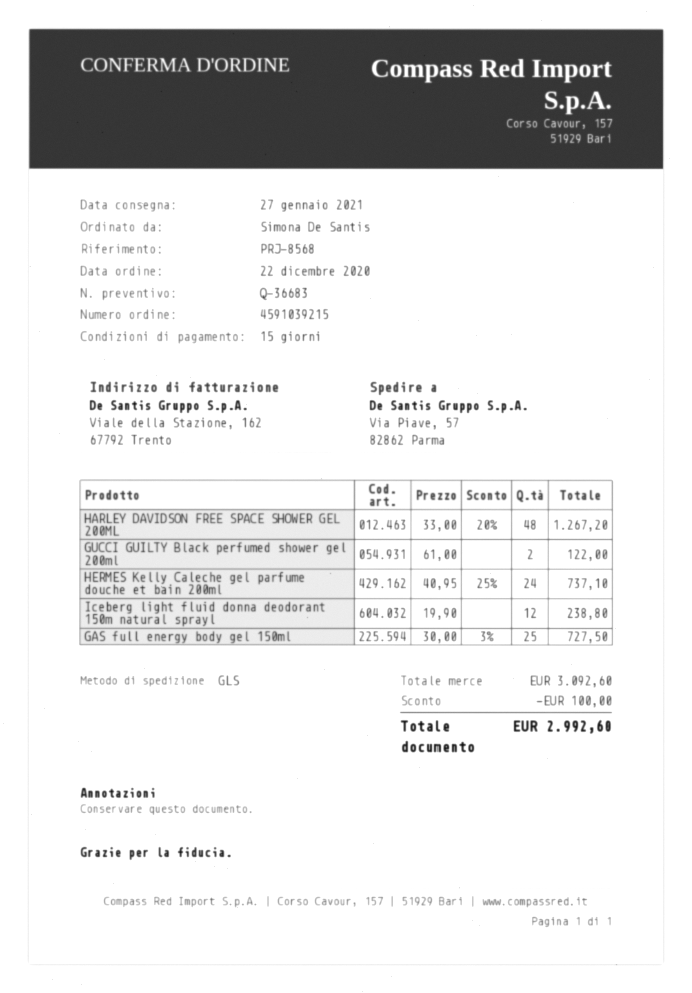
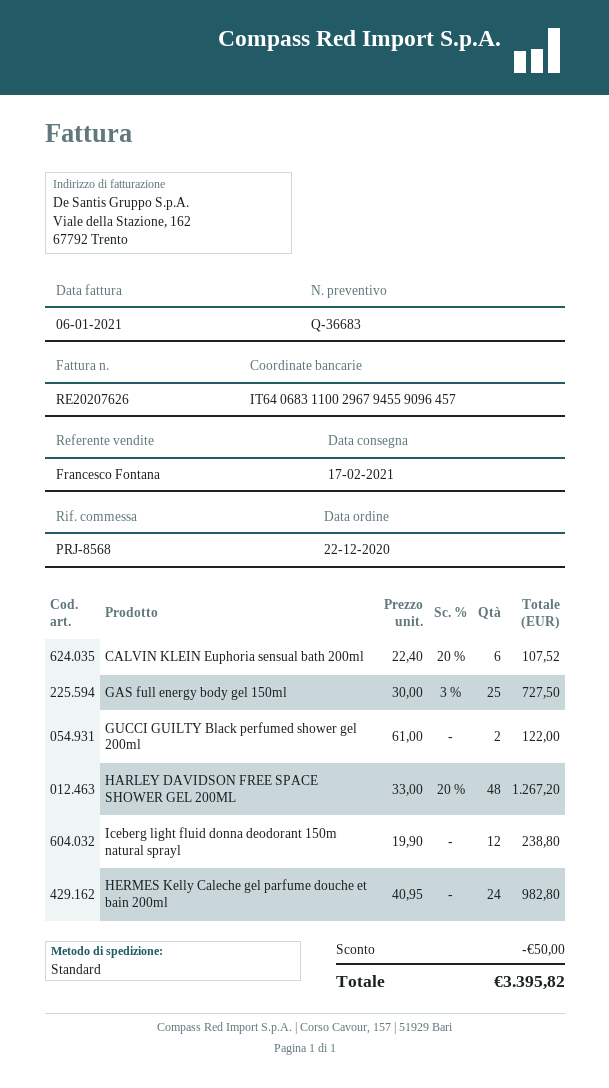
delivery date: 2021-01-27 -> 2021-02-17
shipping method: GLS -> standard
HERMES Kelly Caleche gel parfume douche et bain 200ml: 24 x 40.95 - 25% = 737.10 -> 24 x 40.95 = 982.80
CALVIN KLEIN Euphoria sensual bath 200ml: none -> 6 x 22.40 - 20% = 107.52
discount: 100.00 -> 50.00
total: 2992.60 -> 3395.82

